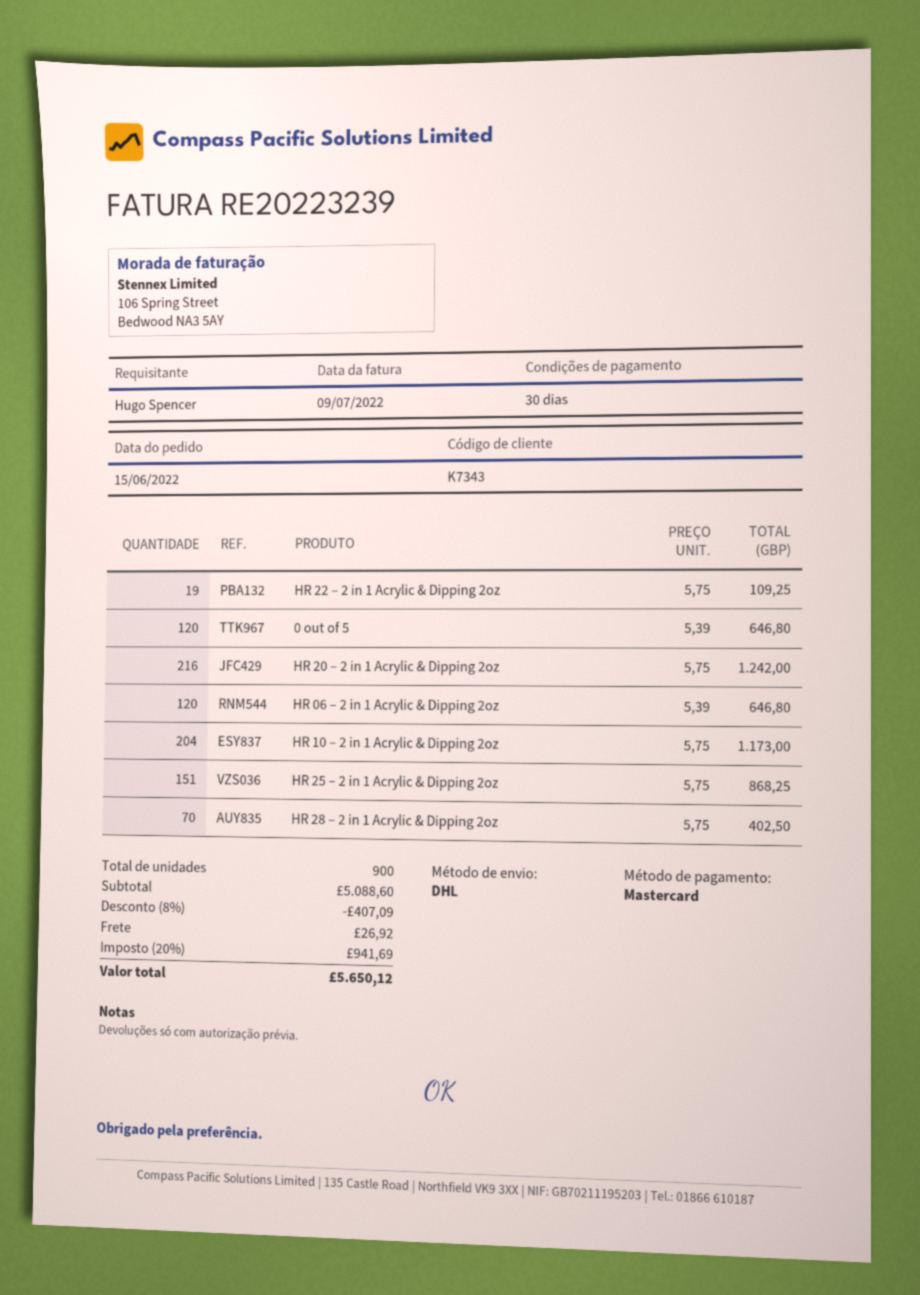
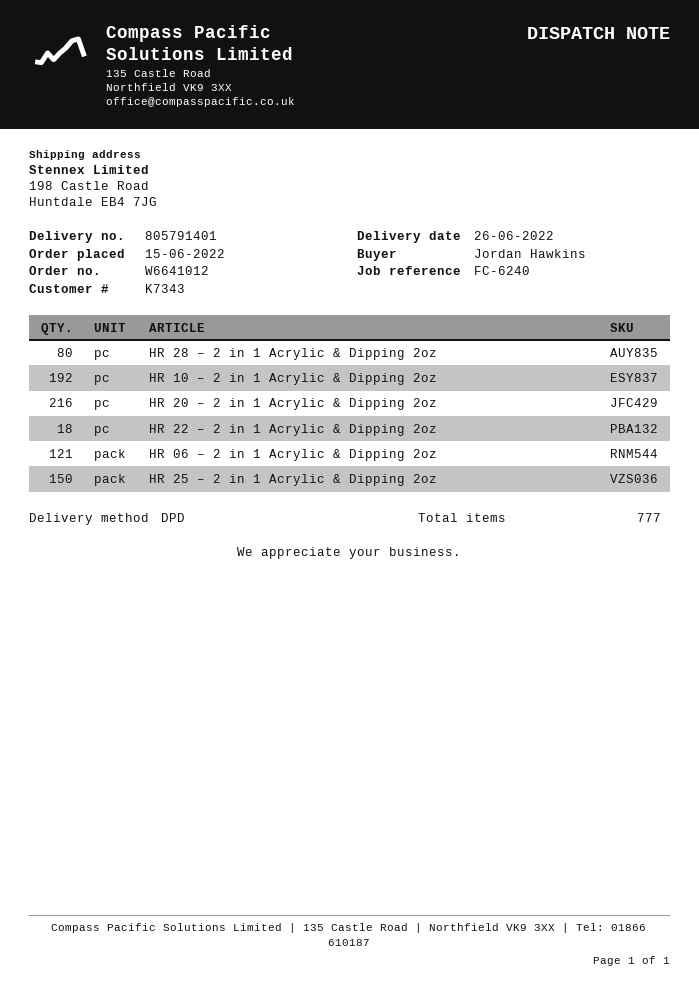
ordered by: Hugo Spencer -> Jordan Hawkins
shipping method: DHL -> DPD
HR 22 – 2 in 1 Acrylic & Dipping 2oz: 19 -> 18
0 out of 5: 120 -> none
HR 06 – 2 in 1 Acrylic & Dipping 2oz: 120 -> 121
HR 10 – 2 in 1 Acrylic & Dipping 2oz: 204 -> 192
HR 25 – 2 in 1 Acrylic & Dipping 2oz: 151 -> 150
HR 28 – 2 in 1 Acrylic & Dipping 2oz: 70 -> 80
total quantity: 900 -> 777

